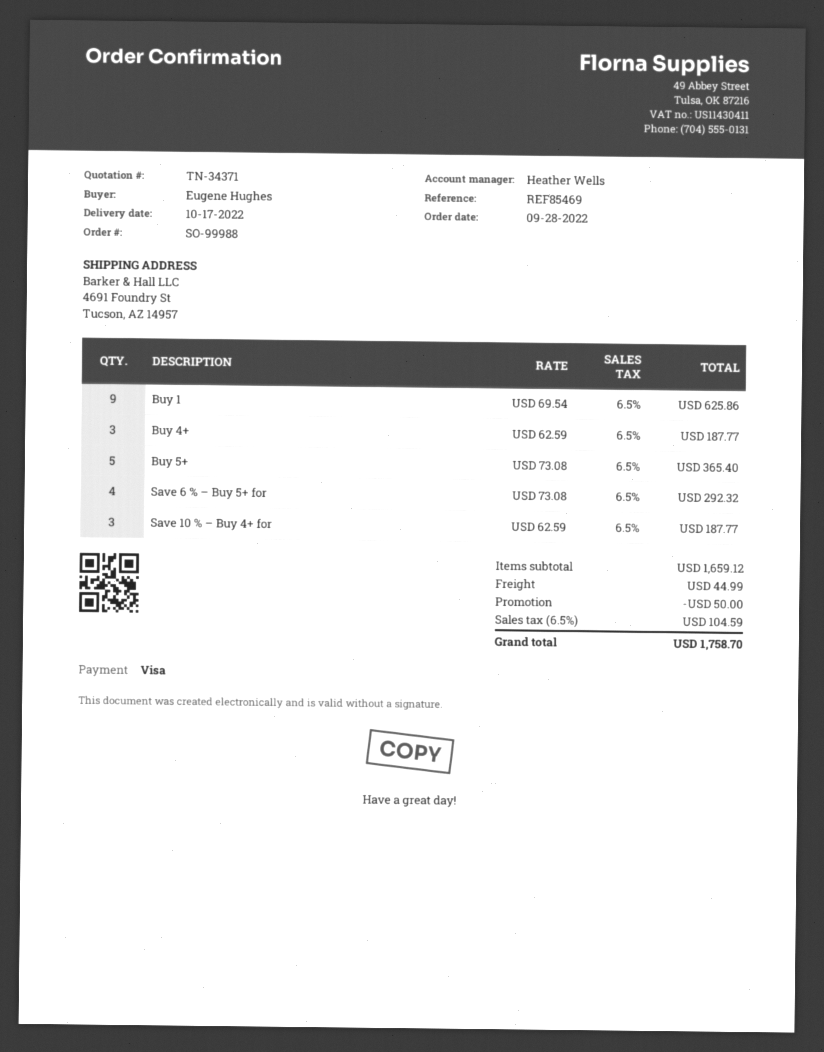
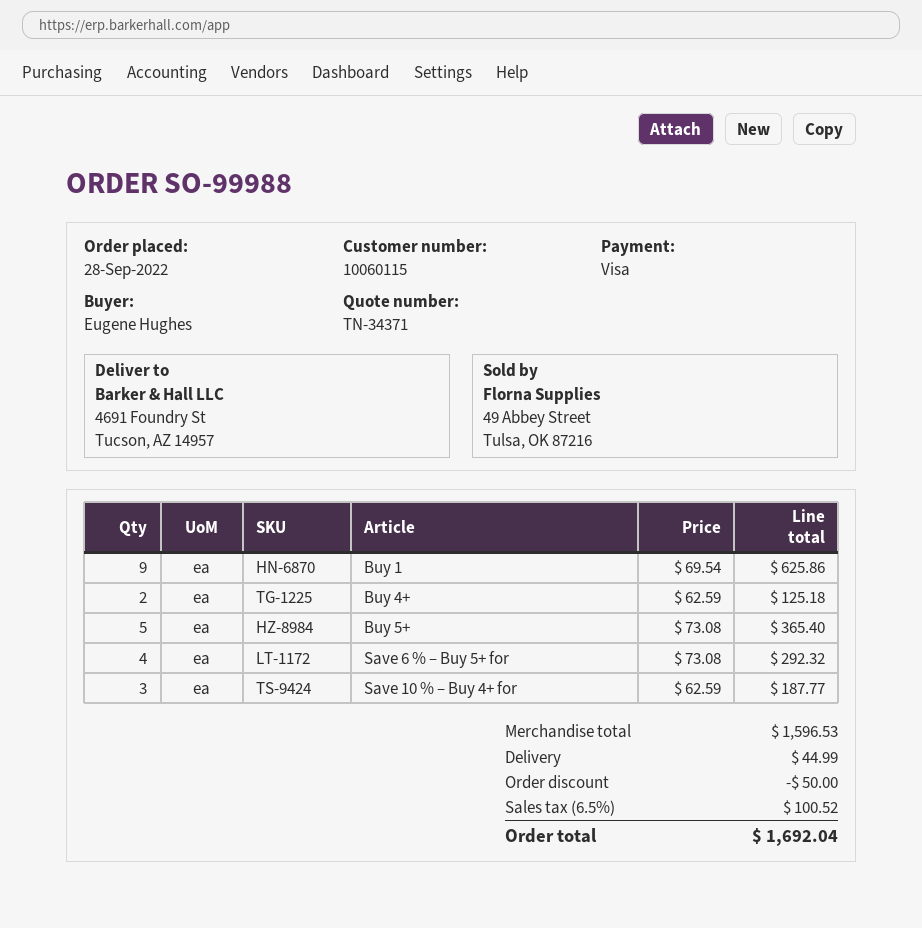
Buy 4+: 3 x 62.59 = 187.77 -> 2 x 62.59 = 125.18
subtotal: 1659.12 -> 1596.53
tax: 6.5% = 104.59 -> 6.5% = 100.52
total: 1758.70 -> 1692.04

